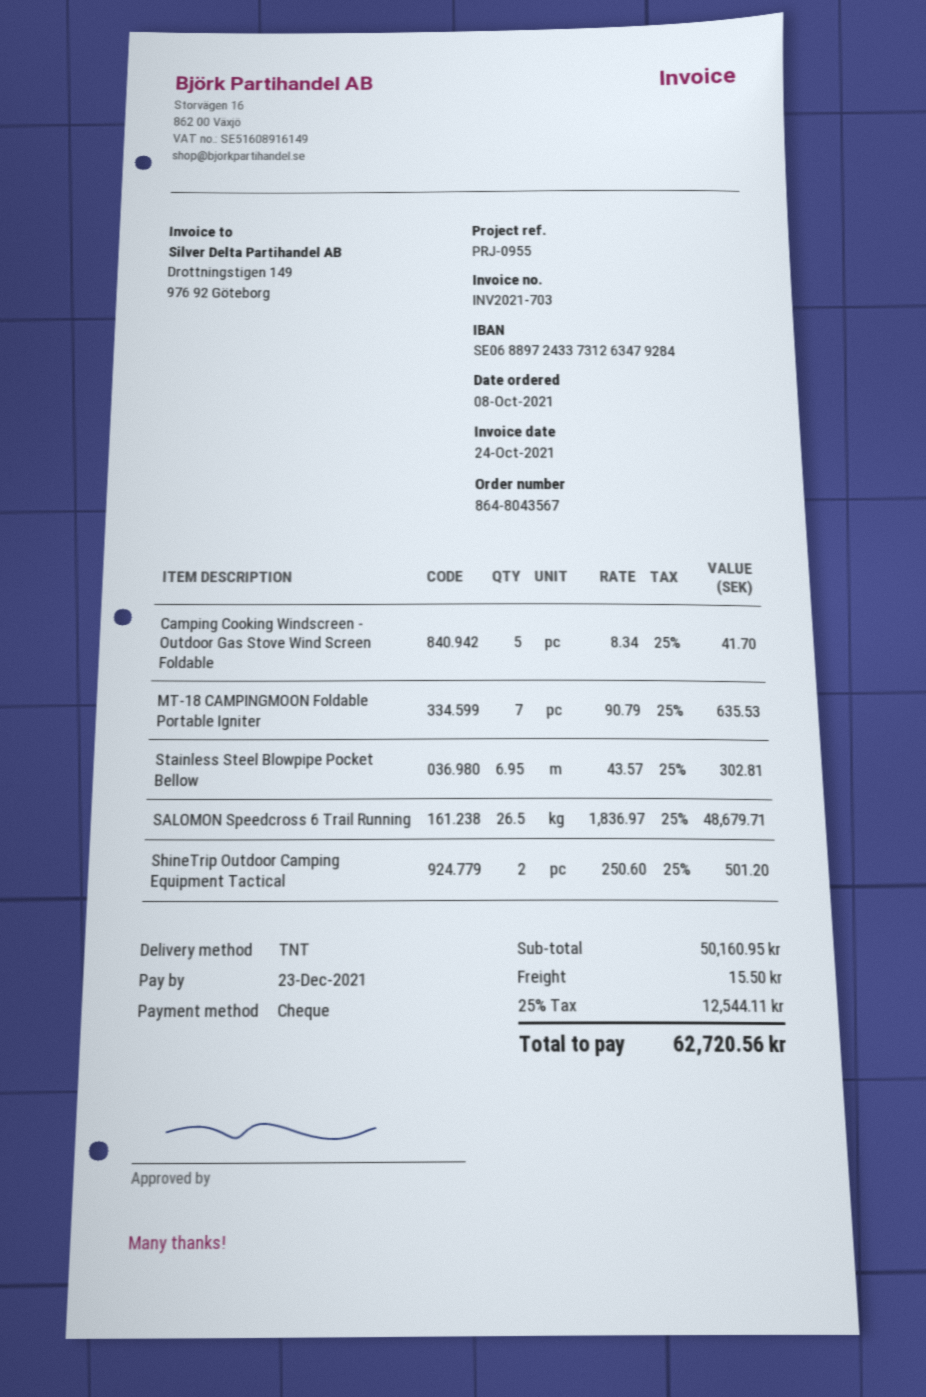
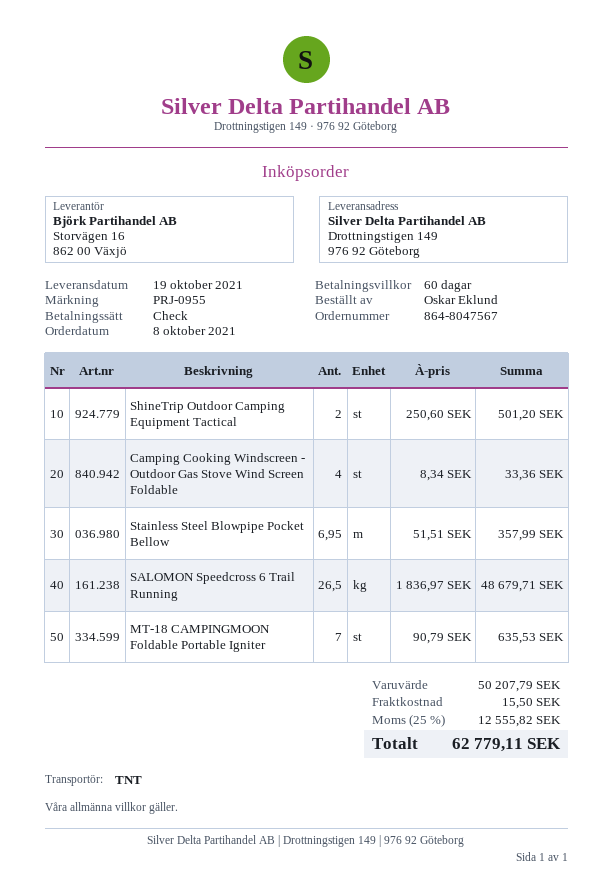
order number: 864-8043567 -> 864-8047567
Camping Cooking Windscreen - Outdoor Gas Stove Wind Screen Foldable: 5 x 8.34 = 41.70 -> 4 x 8.34 = 33.36
Stainless Steel Blowpipe Pocket Bellow: 6.95 x 43.57 = 302.81 -> 6.95 x 51.51 = 357.99
subtotal: 50160.95 -> 50207.79
tax: 25% = 12544.11 -> 25% = 12555.82
total: 62720.56 -> 62779.11

